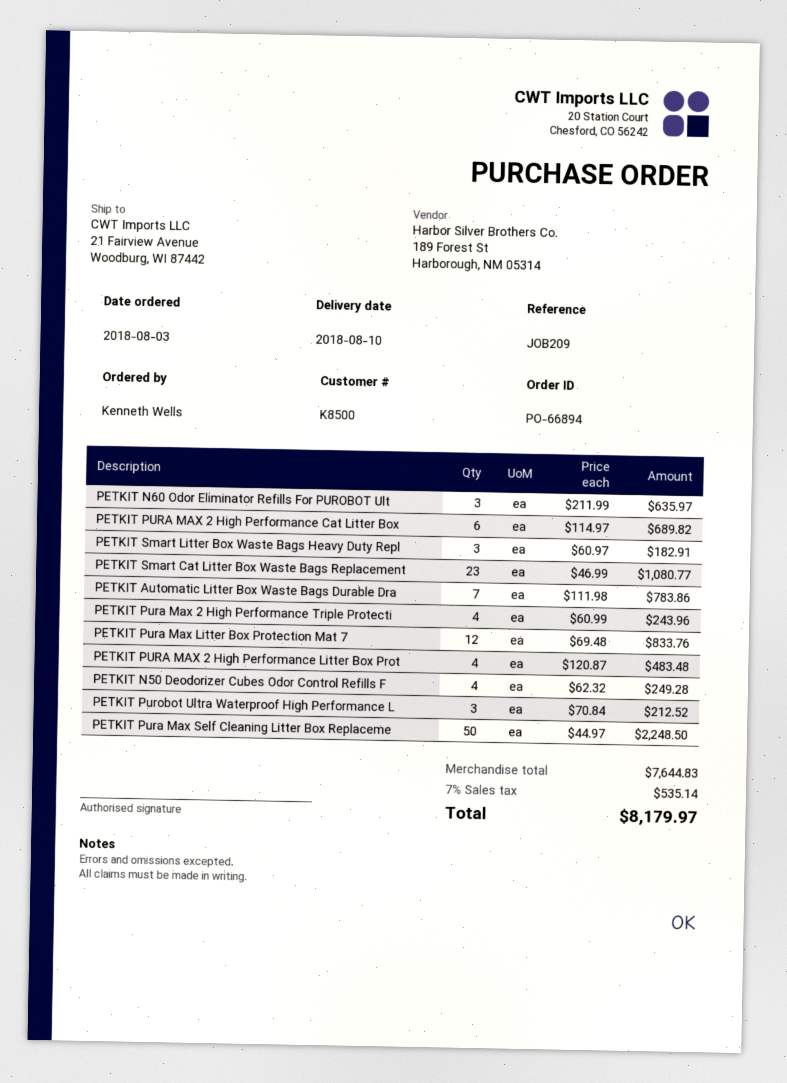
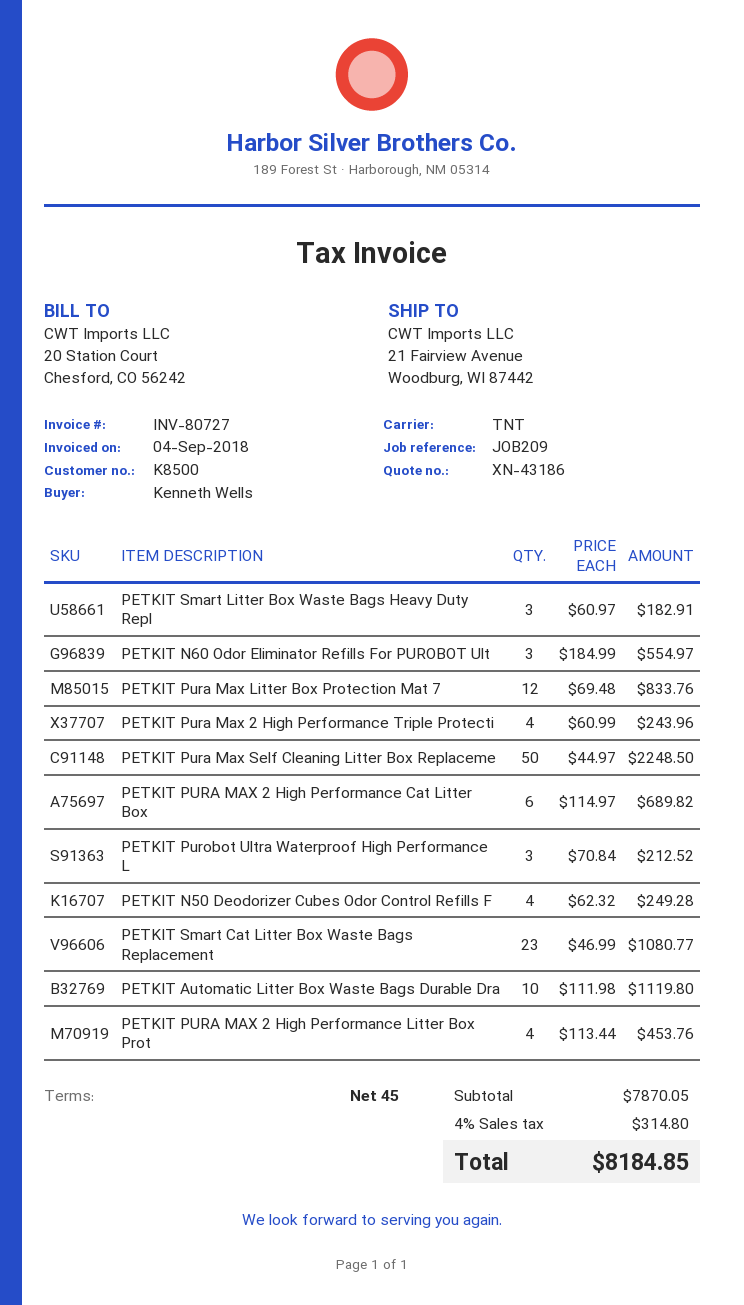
PETKIT N60 Odor Eliminator Refills For PUROBOT Ult: 3 x 211.99 = 635.97 -> 3 x 184.99 = 554.97
PETKIT Automatic Litter Box Waste Bags Durable Dra: 7 x 111.98 = 783.86 -> 10 x 111.98 = 1119.80
PETKIT PURA MAX 2 High Performance Litter Box Prot: 4 x 120.87 = 483.48 -> 4 x 113.44 = 453.76
subtotal: 7644.83 -> 7870.05
tax: 7% = 535.14 -> 4% = 314.80
total: 8179.97 -> 8184.85

